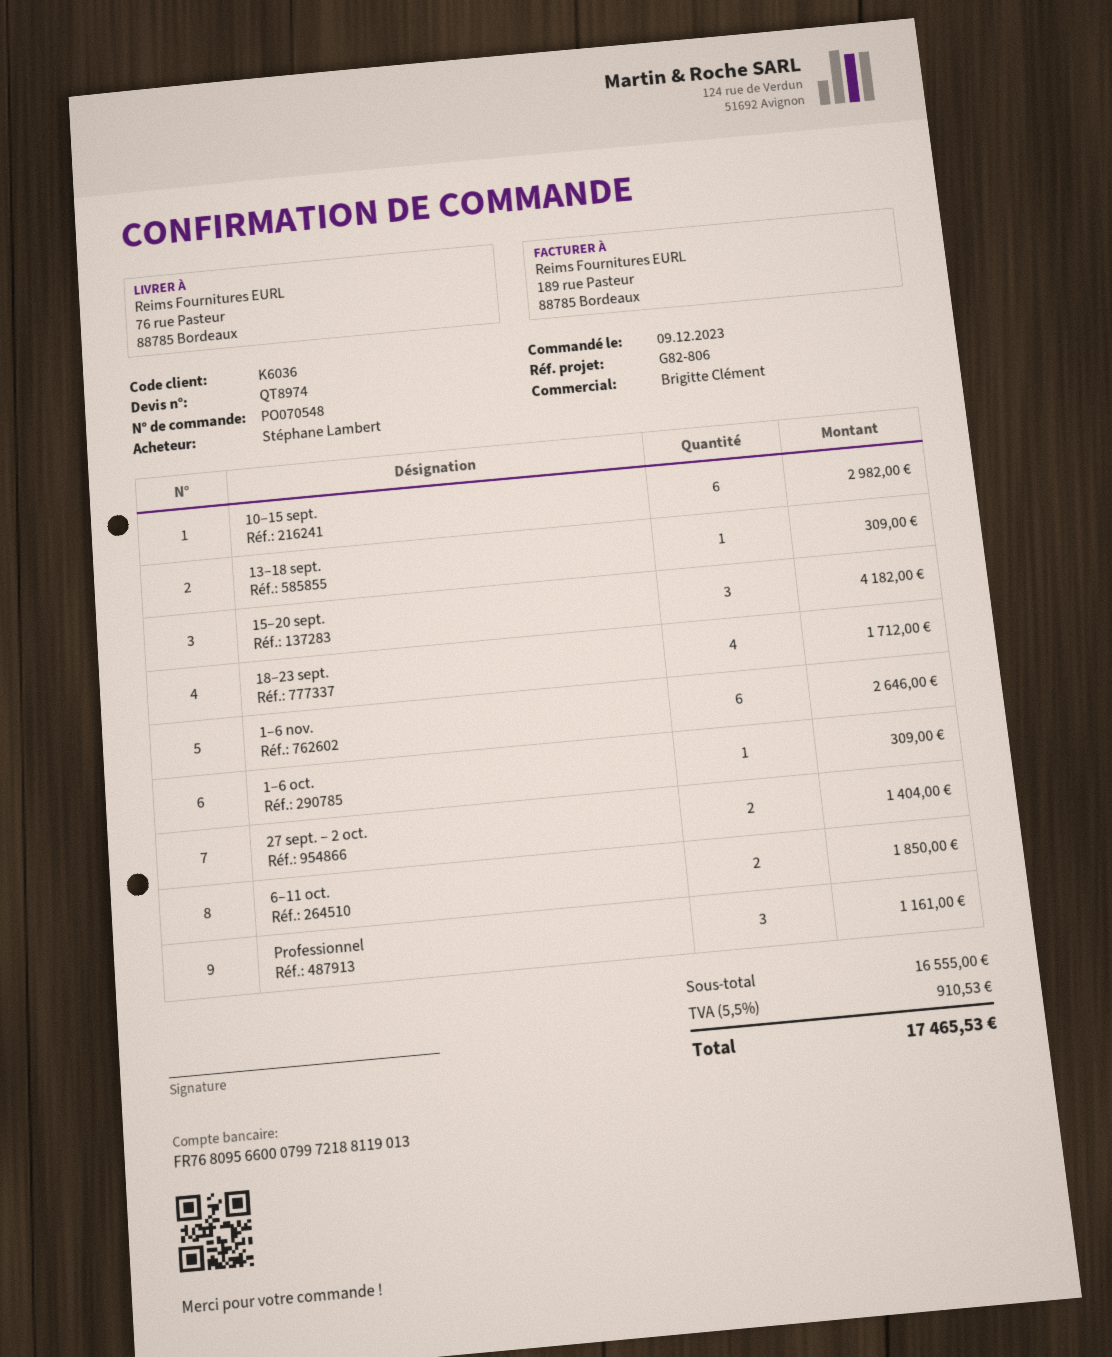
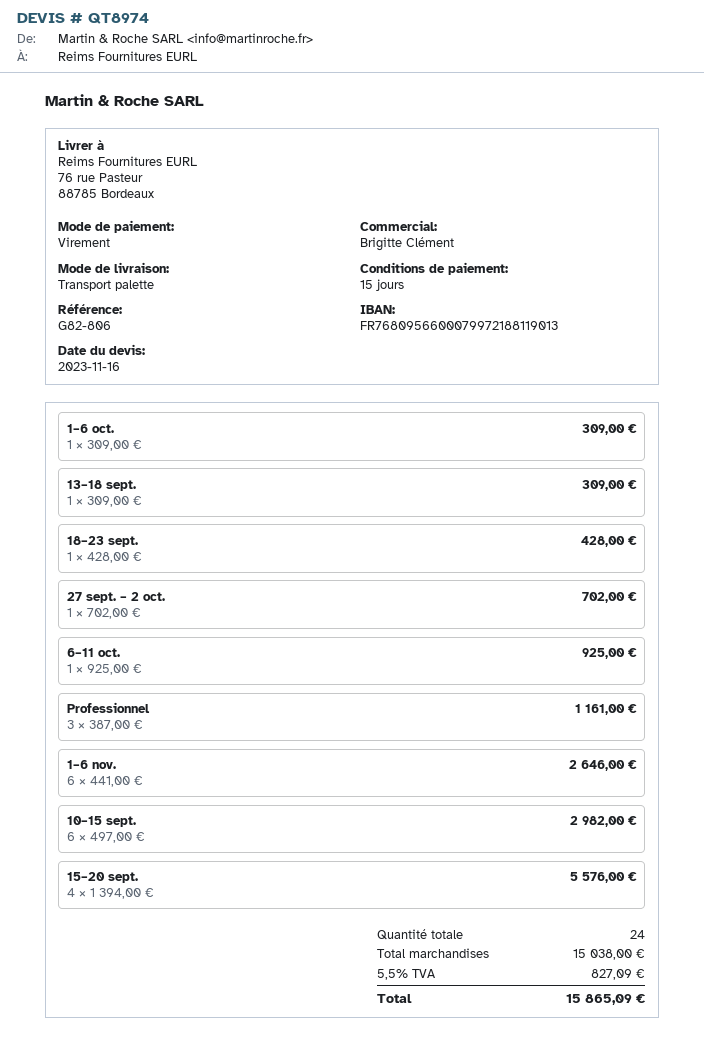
15–20 sept.: 3 for 4182.00 -> 4 for 5576.00
18–23 sept.: 4 for 1712.00 -> 1 for 428.00
27 sept. – 2 oct.: 2 for 1404.00 -> 1 for 702.00
6–11 oct.: 2 for 1850.00 -> 1 for 925.00
subtotal: 16555.00 -> 15038.00
tax: 5.5% = 910.53 -> 5.5% = 827.09
total: 17465.53 -> 15865.09

